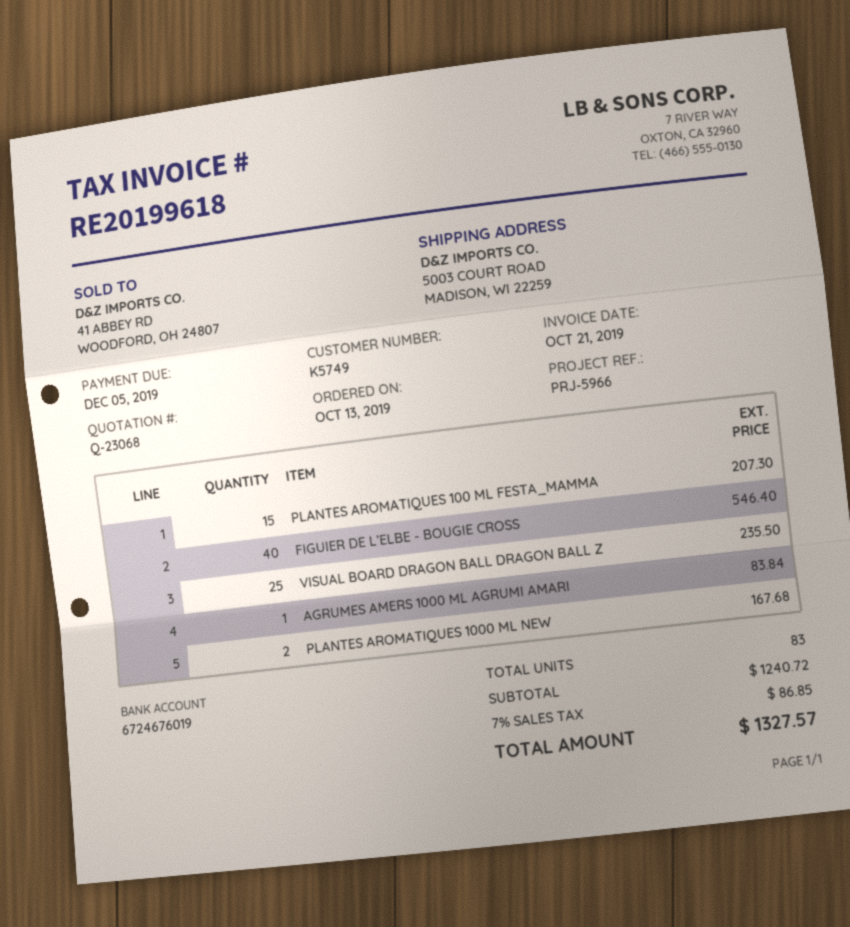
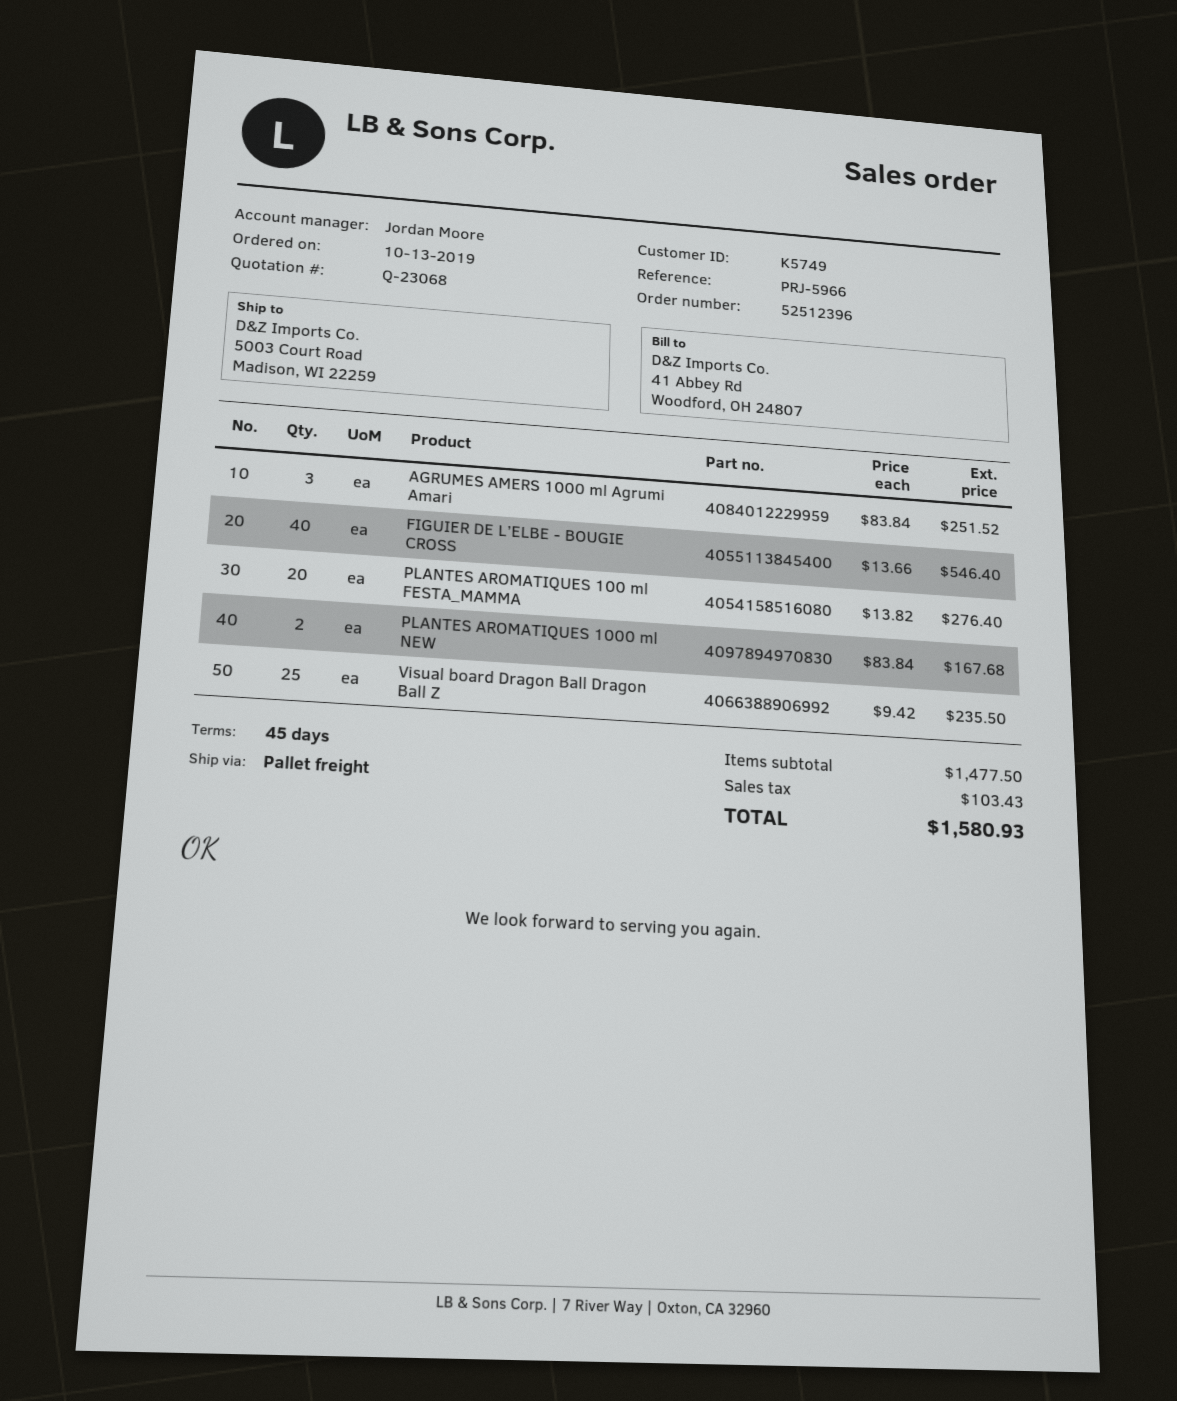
PLANTES AROMATIQUES 100 ML FESTA_MAMMA: 15 for 207.30 -> 20 for 276.40
AGRUMES AMERS 1000 ML AGRUMI AMARI: 1 for 83.84 -> 3 for 251.52
subtotal: 1240.72 -> 1477.50
tax: 86.85 -> 103.43
total: 1327.57 -> 1580.93

